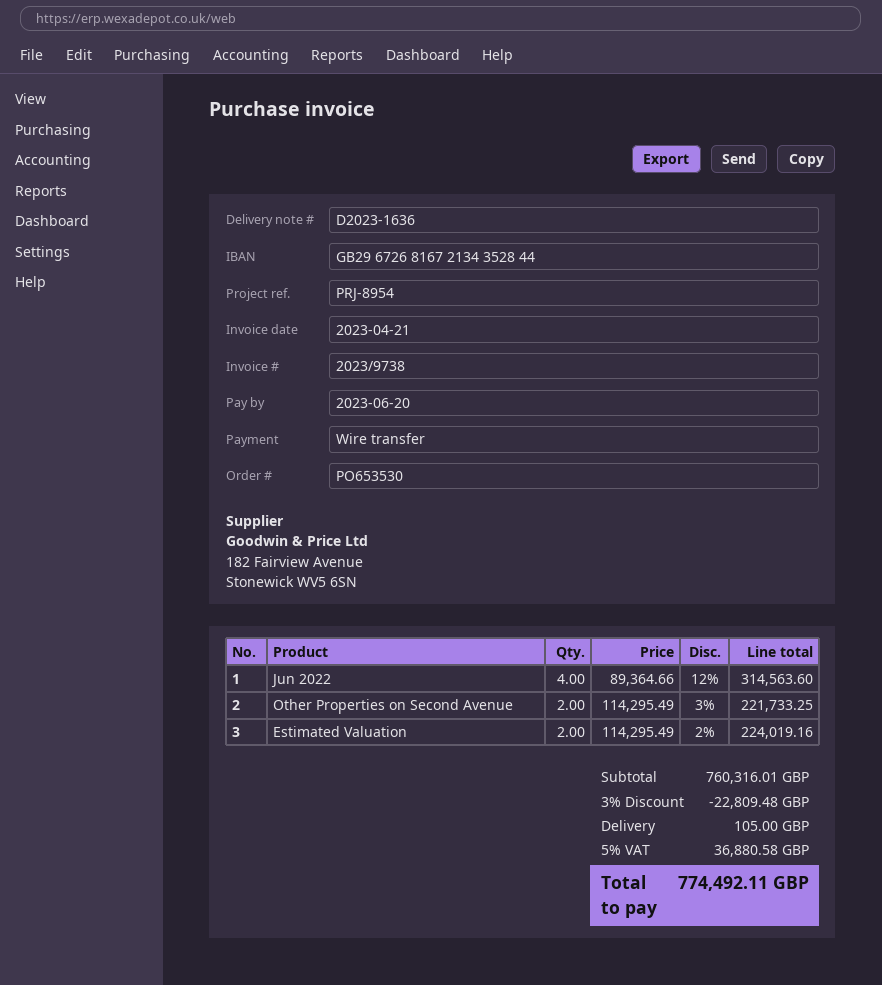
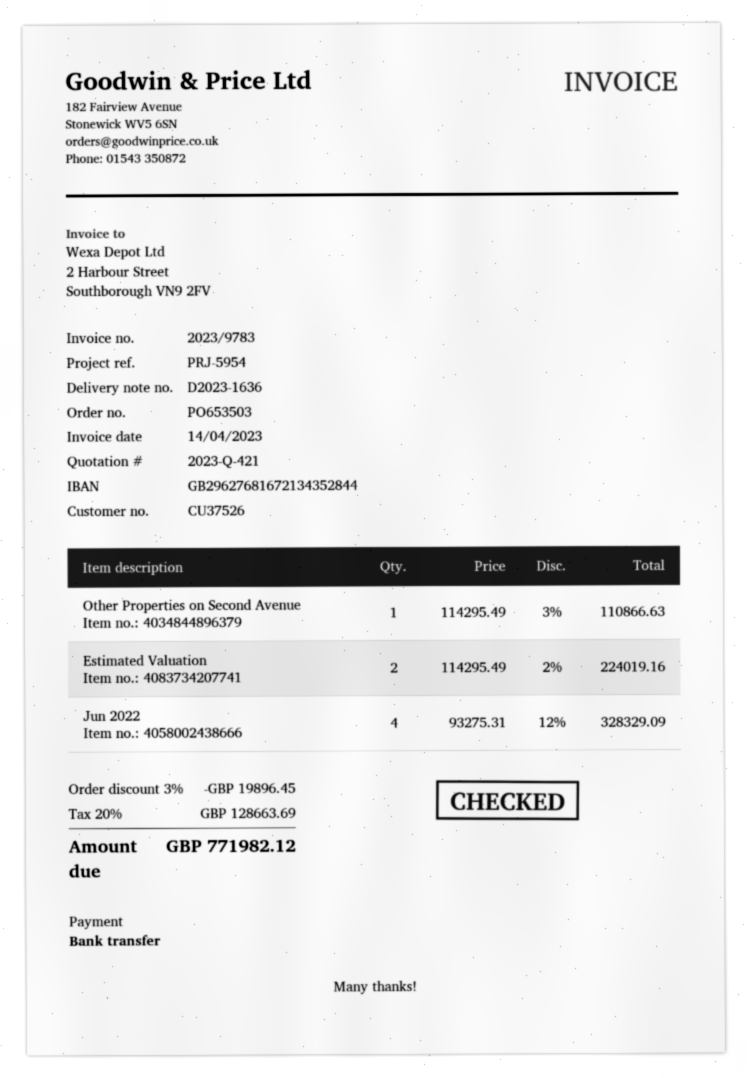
order number: PO653530 -> PO653503
invoice number: 2023/9738 -> 2023/9783
invoice date: 2023-04-21 -> 2023-04-14
reference: PRJ-8954 -> PRJ-5954
bank account: GB29672681672134352844 -> GB29627681672134352844
Jun 2022: 4 x 89364.66 - 12% = 314563.60 -> 4 x 93275.31 - 12% = 328329.09
Other Properties on Second Avenue: 2 x 114295.49 - 3% = 221733.25 -> 1 x 114295.49 - 3% = 110866.63
discount: 3% = 22809.48 -> 3% = 19896.45
shipping: 105.00 -> none
tax: 5% = 36880.58 -> 20% = 128663.69
total: 774492.11 -> 771982.12

